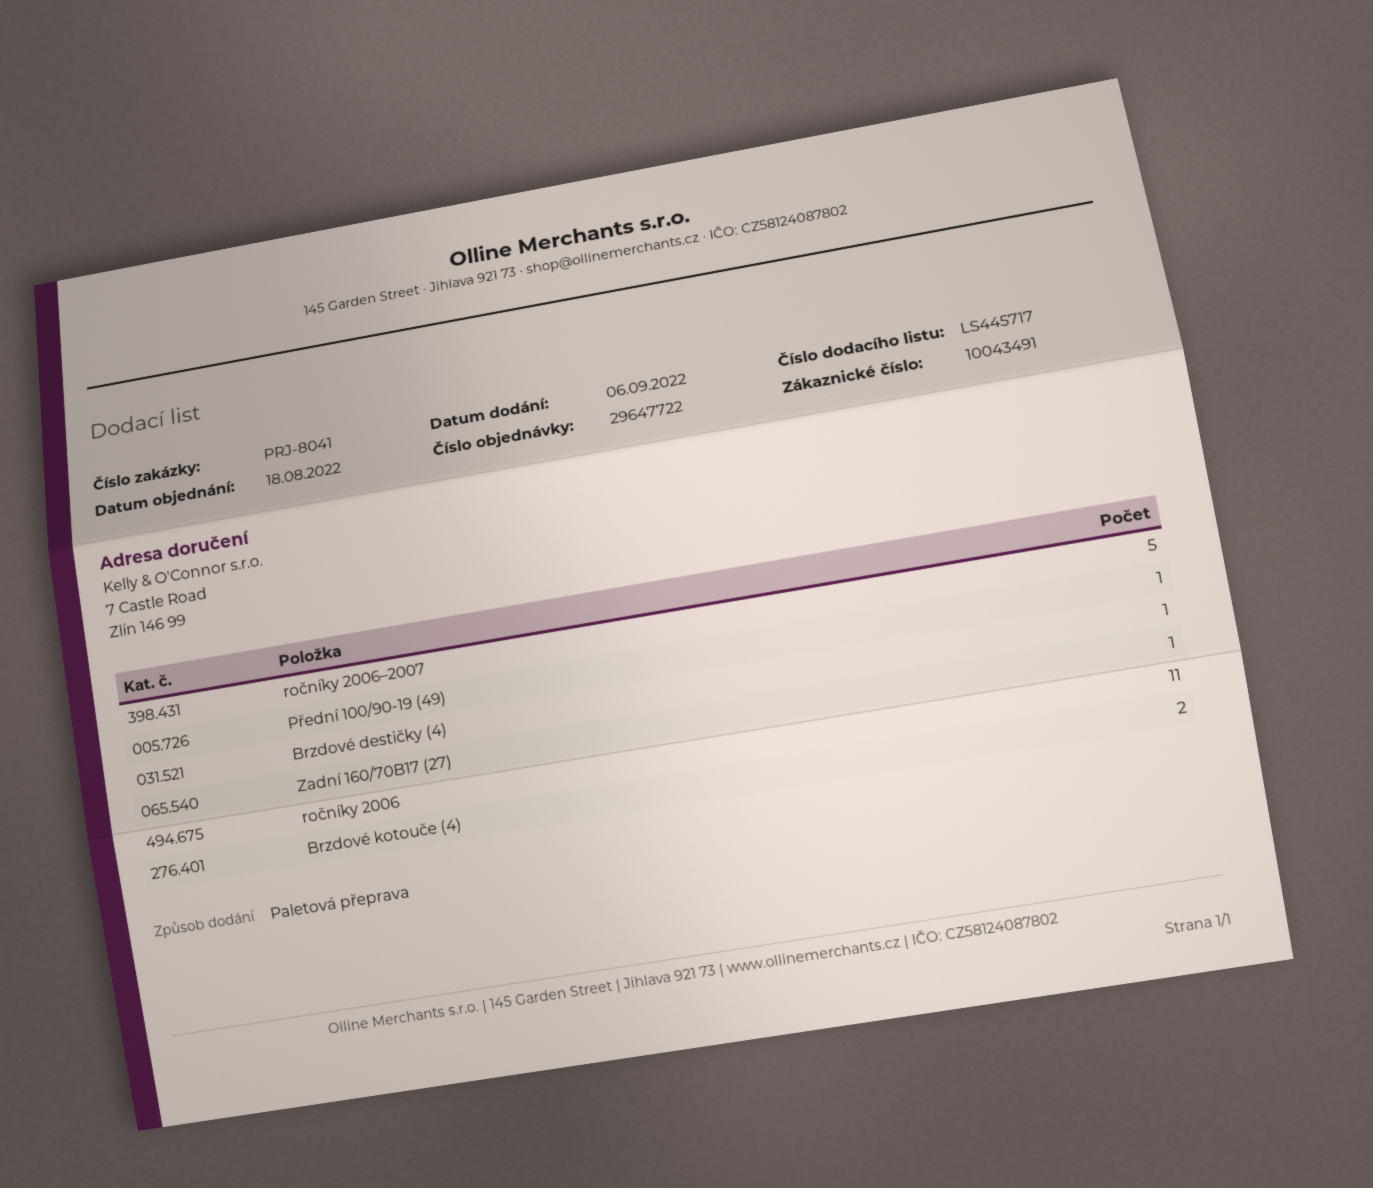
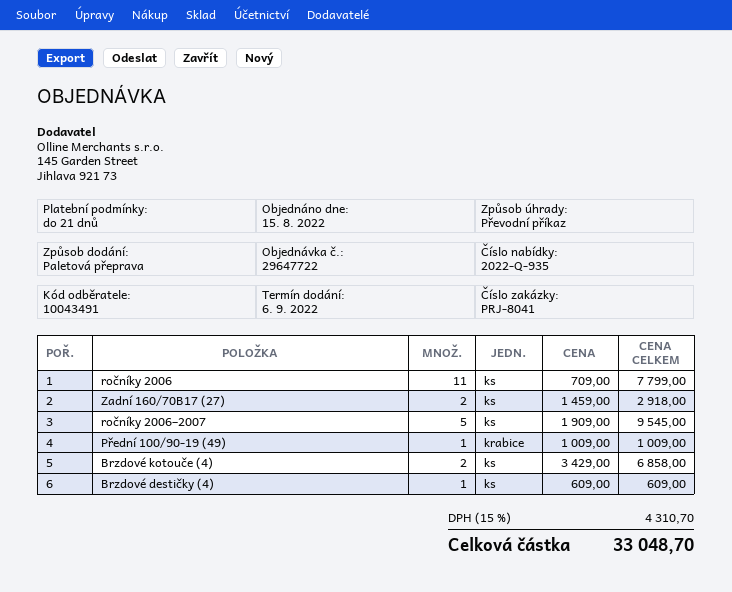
order date: 2022-08-18 -> 2022-08-15
Zadní 160/70B17 (27): 1 -> 2

